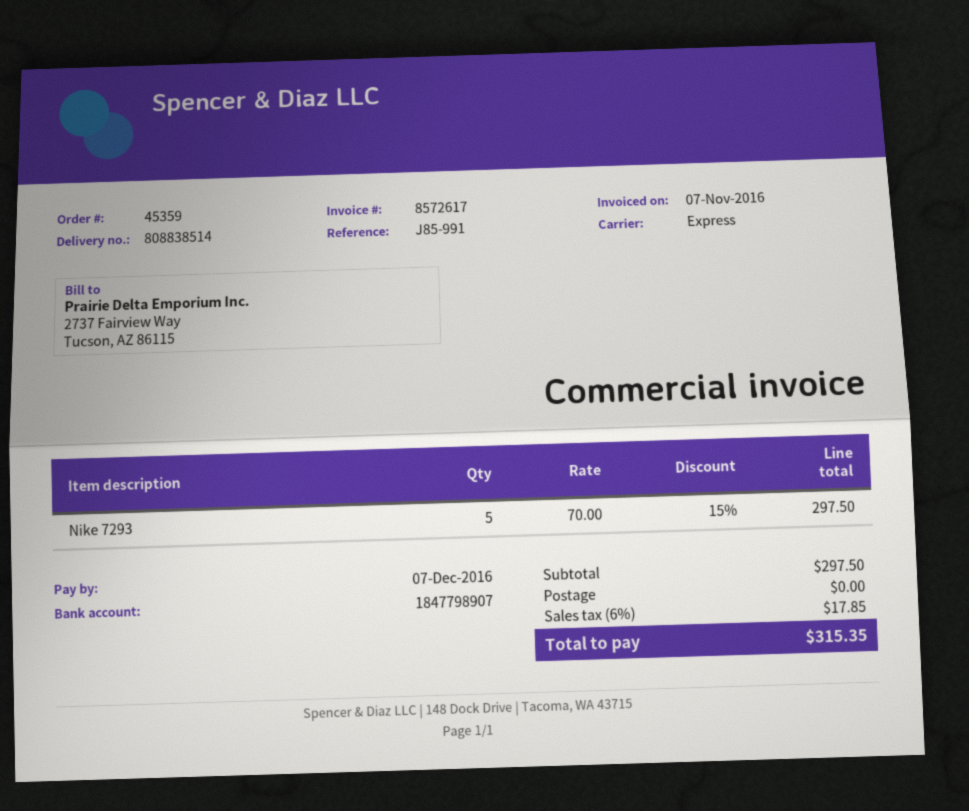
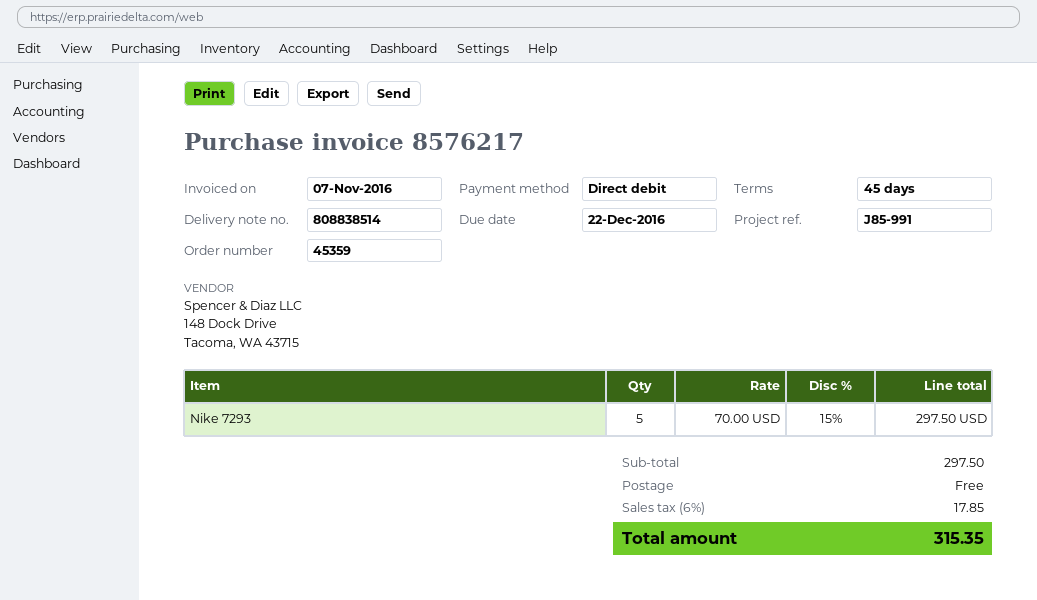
invoice number: 8572617 -> 8576217
due date: 2016-12-07 -> 2016-12-22

